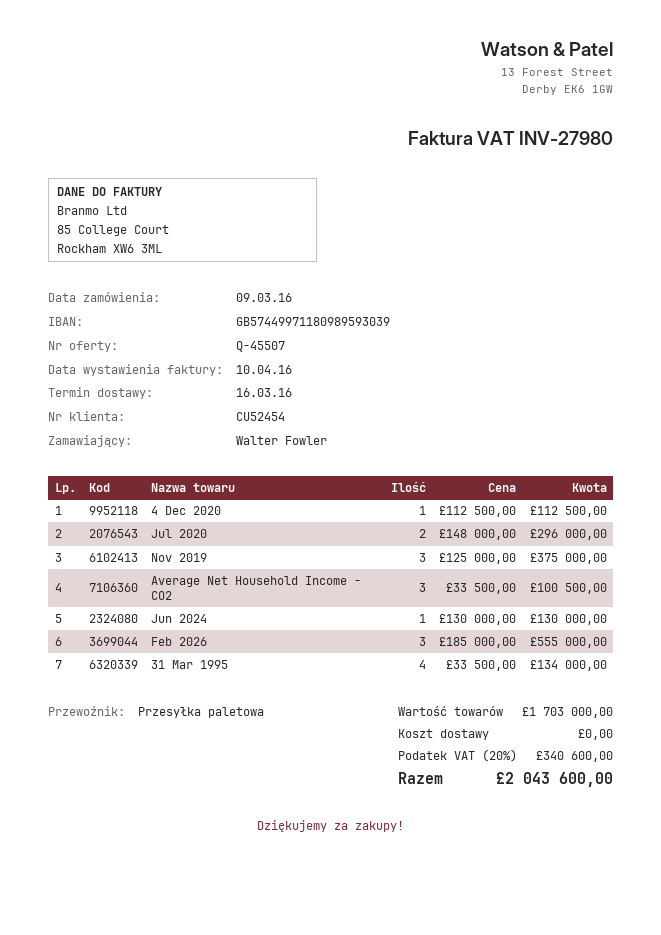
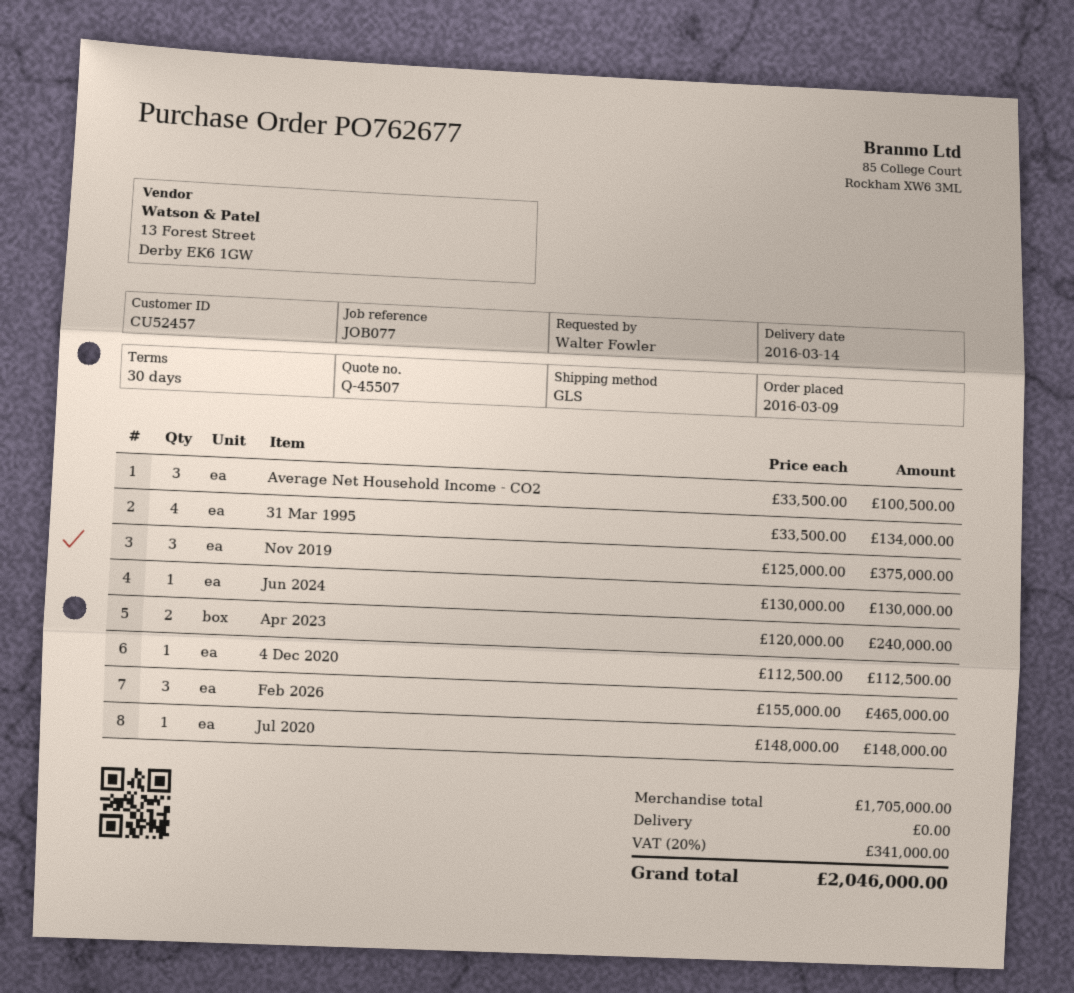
delivery date: 2016-03-16 -> 2016-03-14
customer number: CU52454 -> CU52457
shipping method: pallet freight -> GLS
Jul 2020: 2 x 148000.00 = 296000.00 -> 1 x 148000.00 = 148000.00
Feb 2026: 3 x 185000.00 = 555000.00 -> 3 x 155000.00 = 465000.00
Apr 2023: none -> 2 x 120000.00 = 240000.00
subtotal: 1703000.00 -> 1705000.00
tax: 20% = 340600.00 -> 20% = 341000.00
total: 2043600.00 -> 2046000.00

